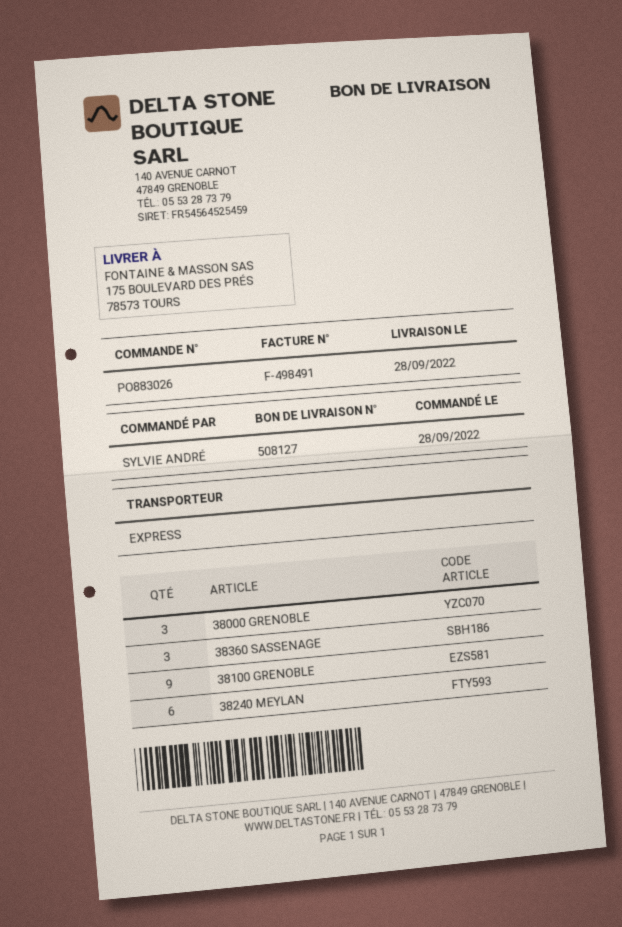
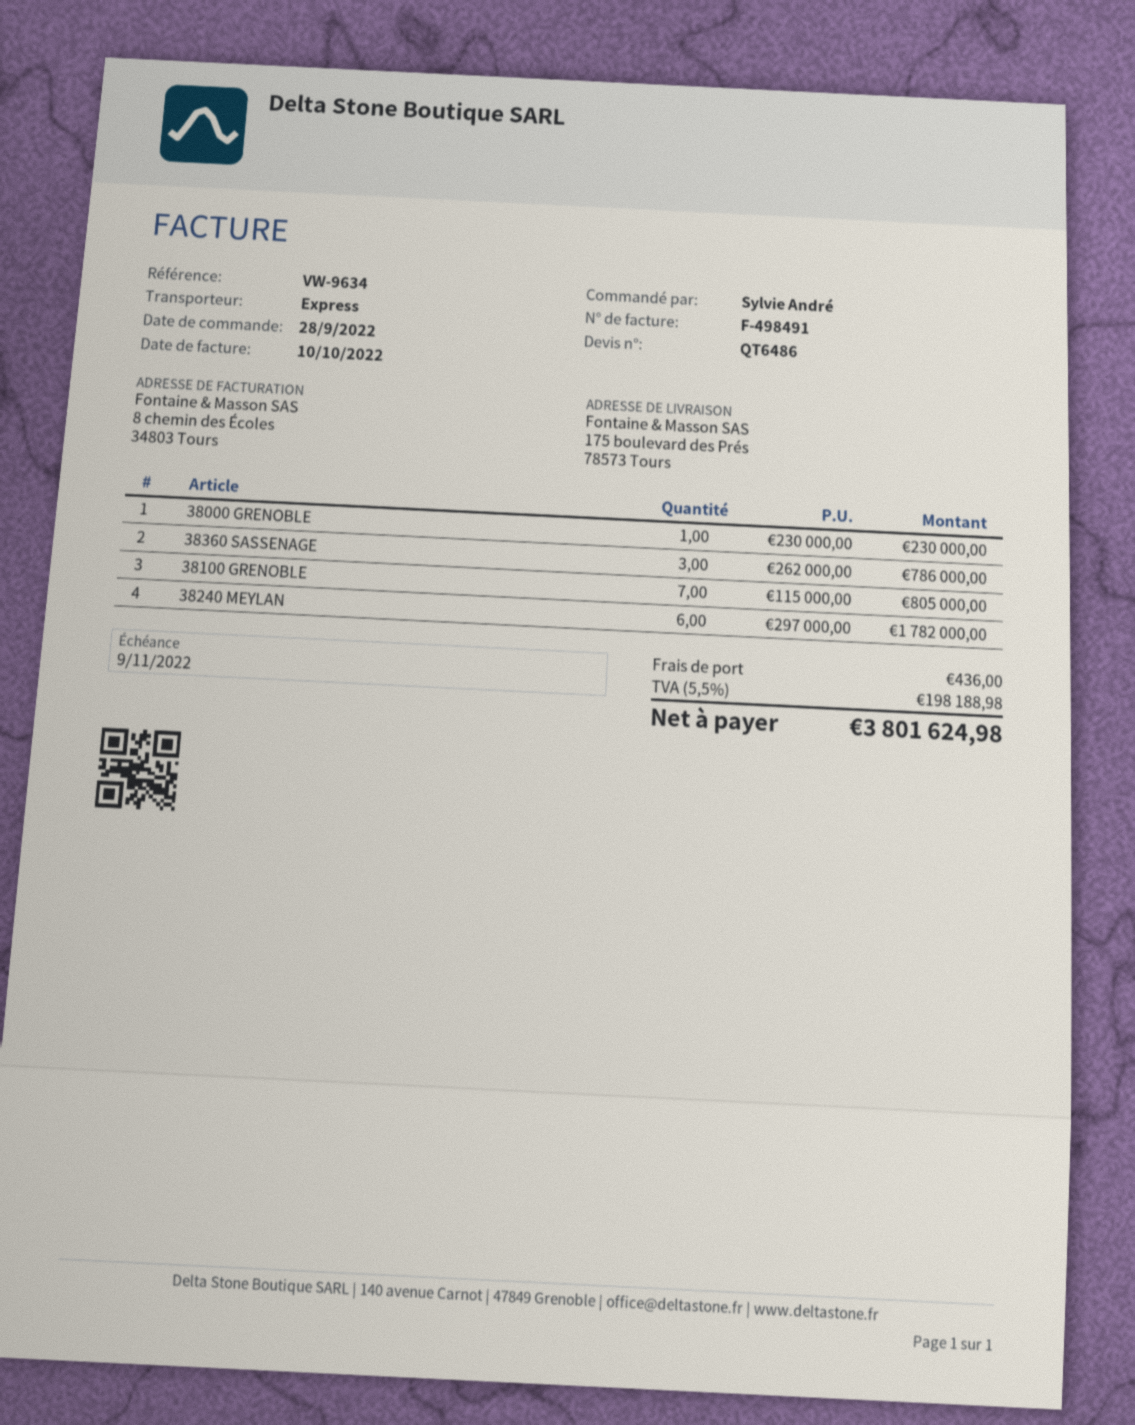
38000 GRENOBLE: 3 -> 1
38100 GRENOBLE: 9 -> 7

